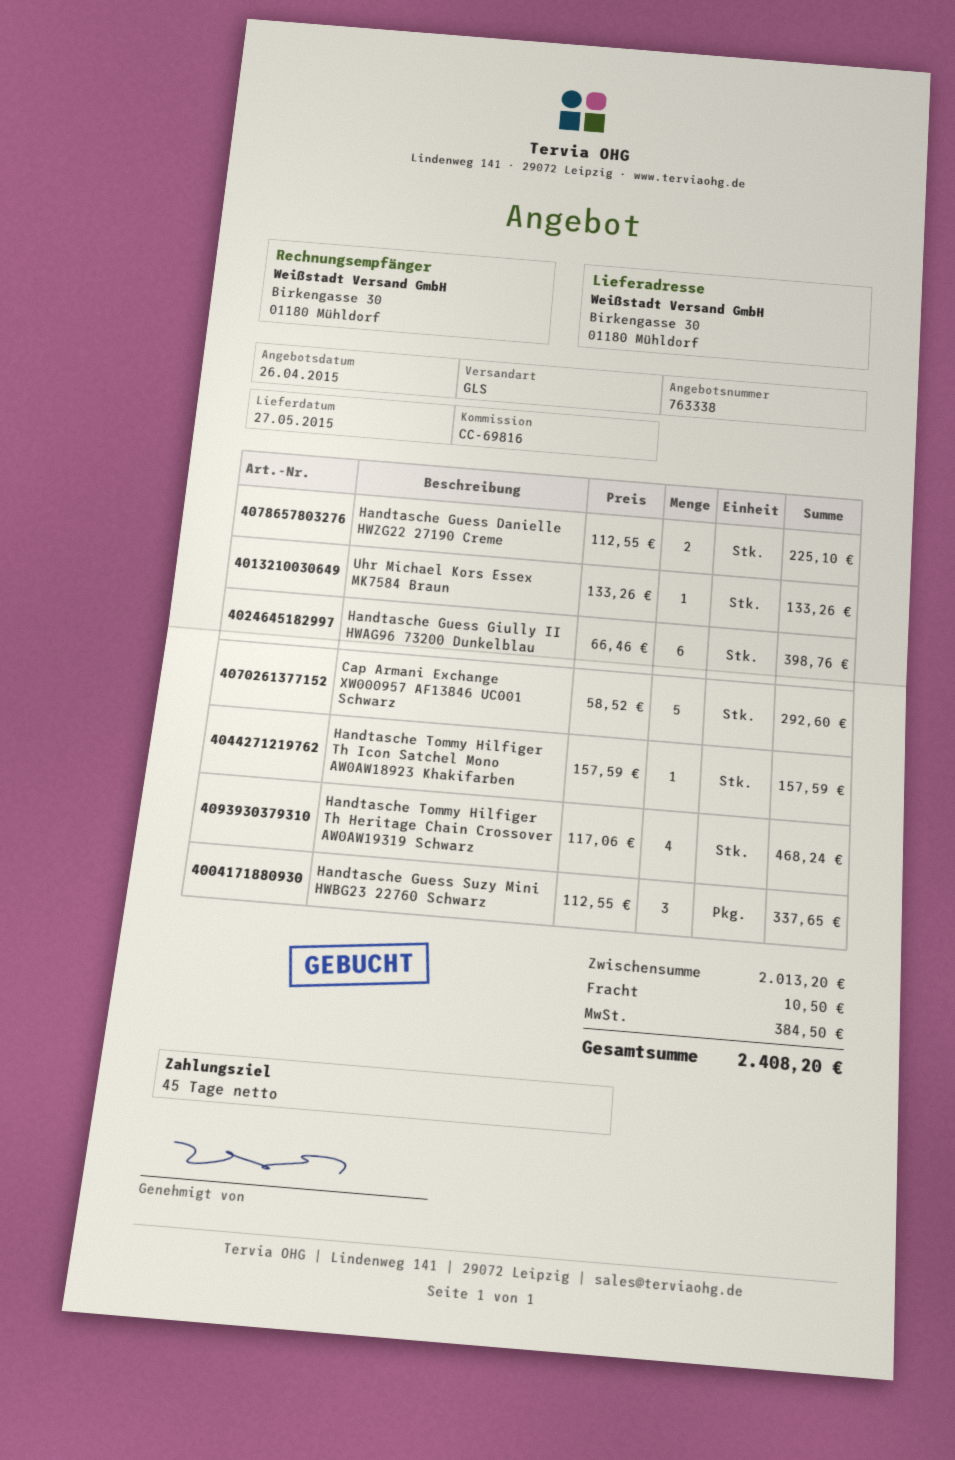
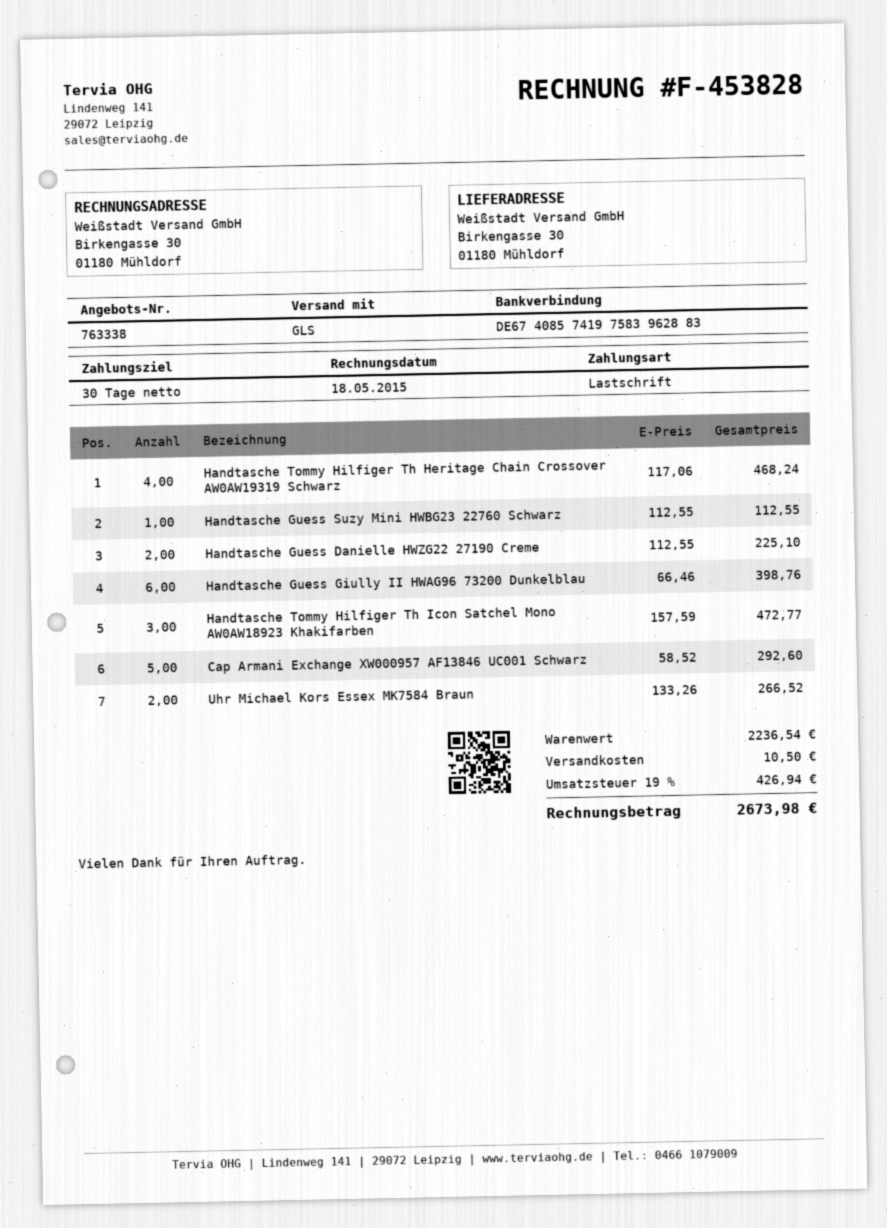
payment terms: 45 days -> 30 days
Uhr Michael Kors Essex MK7584 Braun: 1 x 133.26 = 133.26 -> 2 x 133.26 = 266.52
Handtasche Tommy Hilfiger Th Icon Satchel Mono AW0AW18923 Khakifarben: 1 x 157.59 = 157.59 -> 3 x 157.59 = 472.77
Handtasche Guess Suzy Mini HWBG23 22760 Schwarz: 3 x 112.55 = 337.65 -> 1 x 112.55 = 112.55
subtotal: 2013.20 -> 2236.54
tax: 384.50 -> 426.94
total: 2408.20 -> 2673.98

